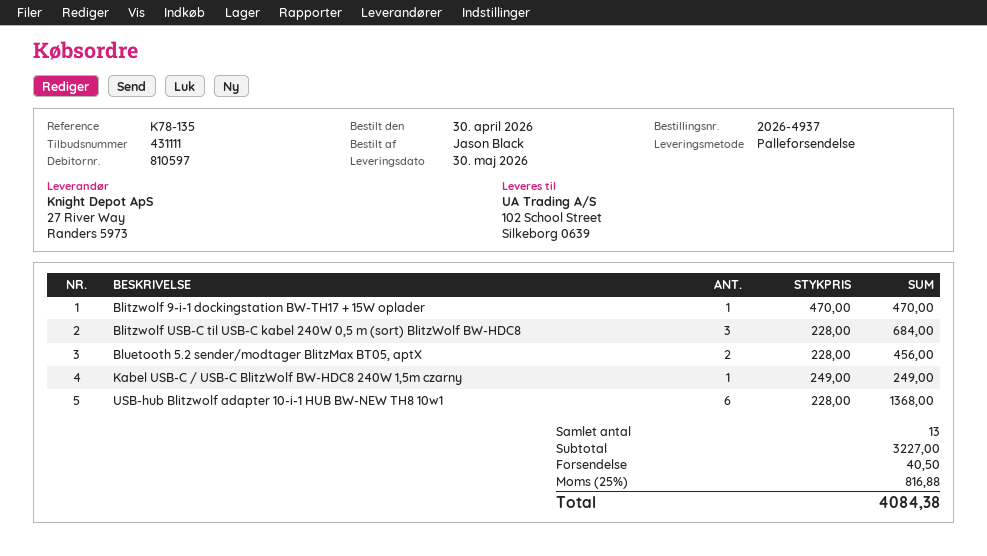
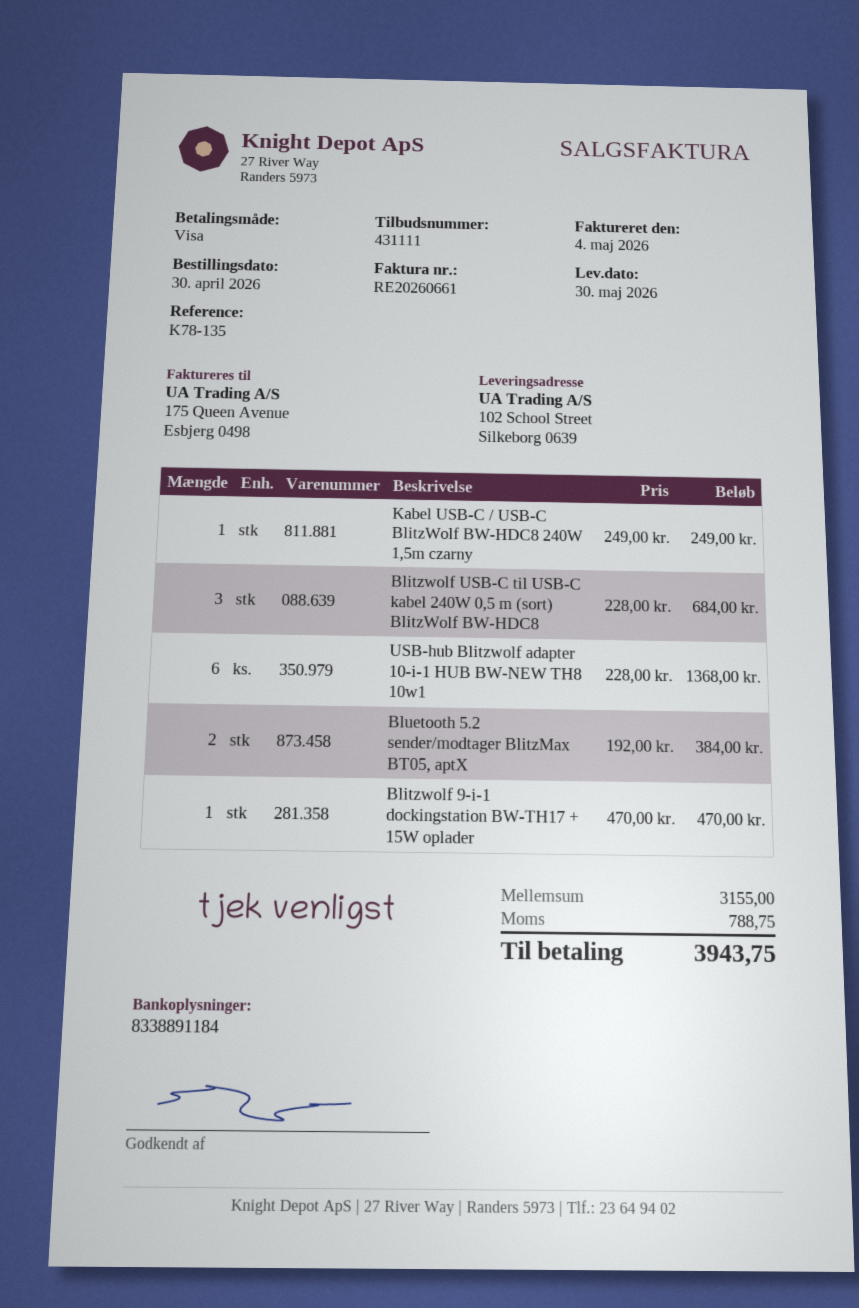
Bluetooth 5.2 sender/modtager BlitzMax BT05, aptX: 2 x 228.00 = 456.00 -> 2 x 192.00 = 384.00
subtotal: 3227.00 -> 3155.00
shipping: 40.50 -> none
tax: 816.88 -> 788.75
total: 4084.38 -> 3943.75

